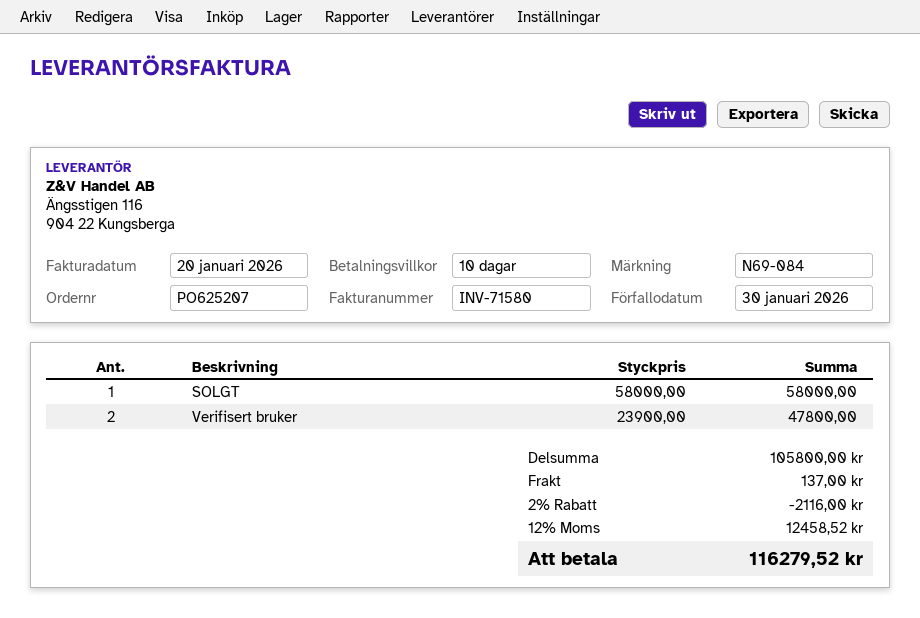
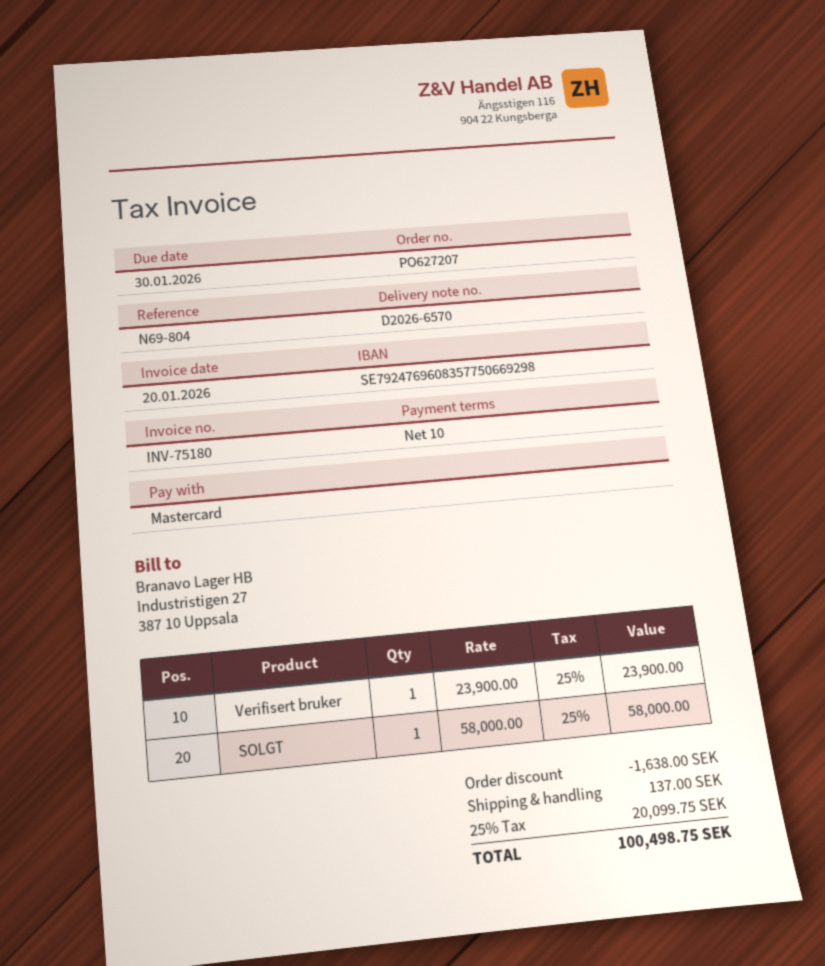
order number: PO625207 -> PO627207
invoice number: INV-71580 -> INV-75180
reference: N69-084 -> N69-804
Verifisert bruker: 2 x 23900.00 = 47800.00 -> 1 x 23900.00 = 23900.00
discount: 2116.00 -> 1638.00
tax: 12% = 12458.52 -> 25% = 20099.75
total: 116279.52 -> 100498.75

